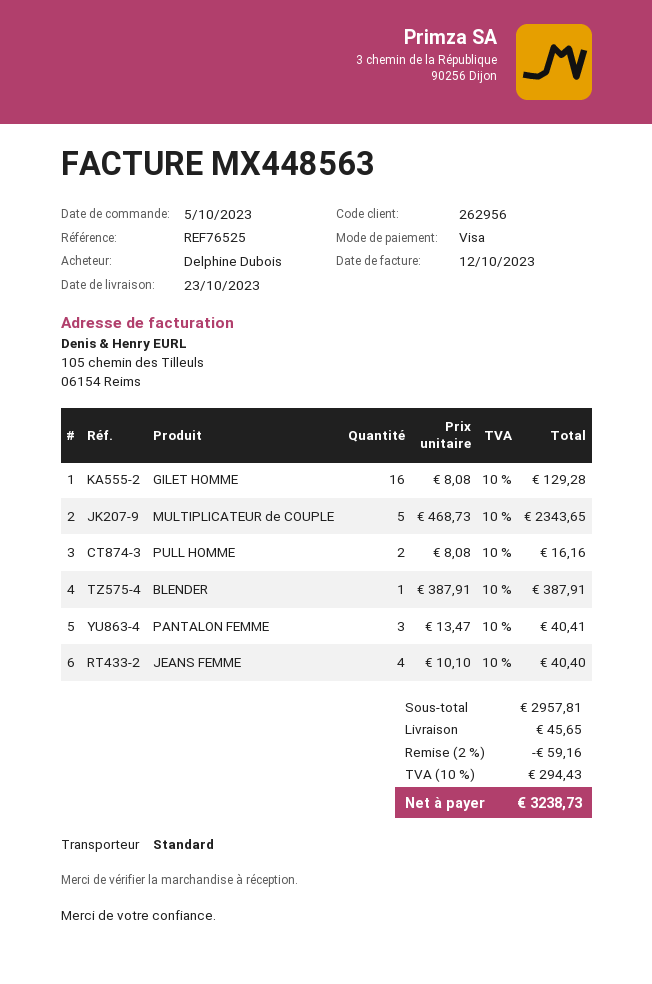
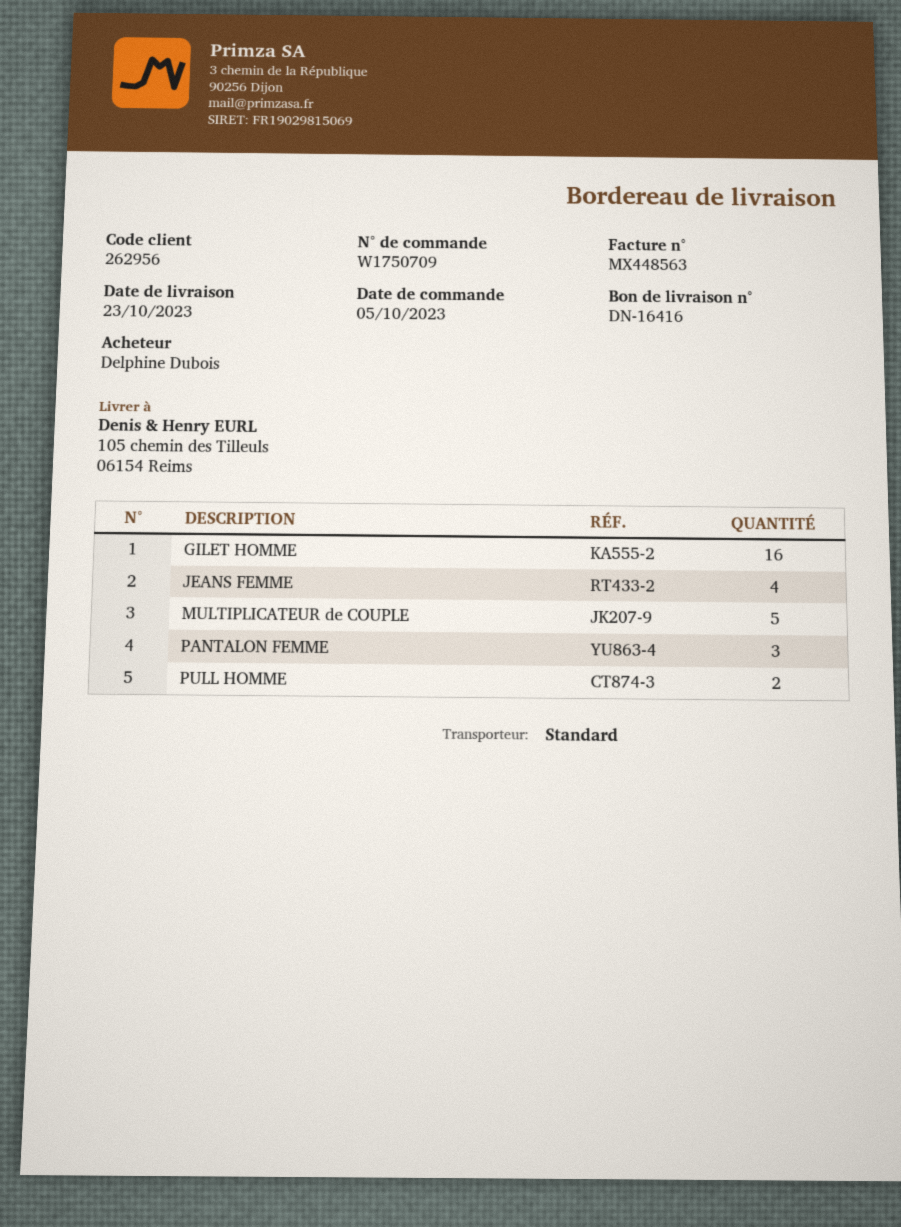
BLENDER: 1 -> none

